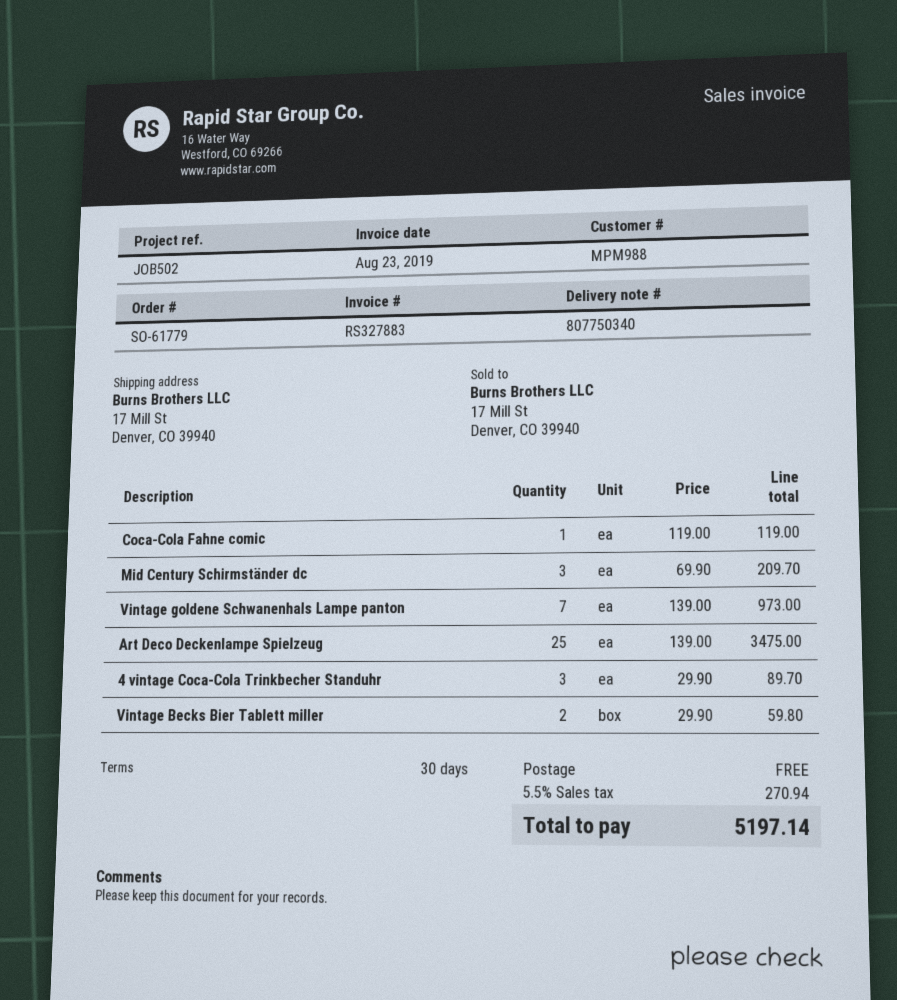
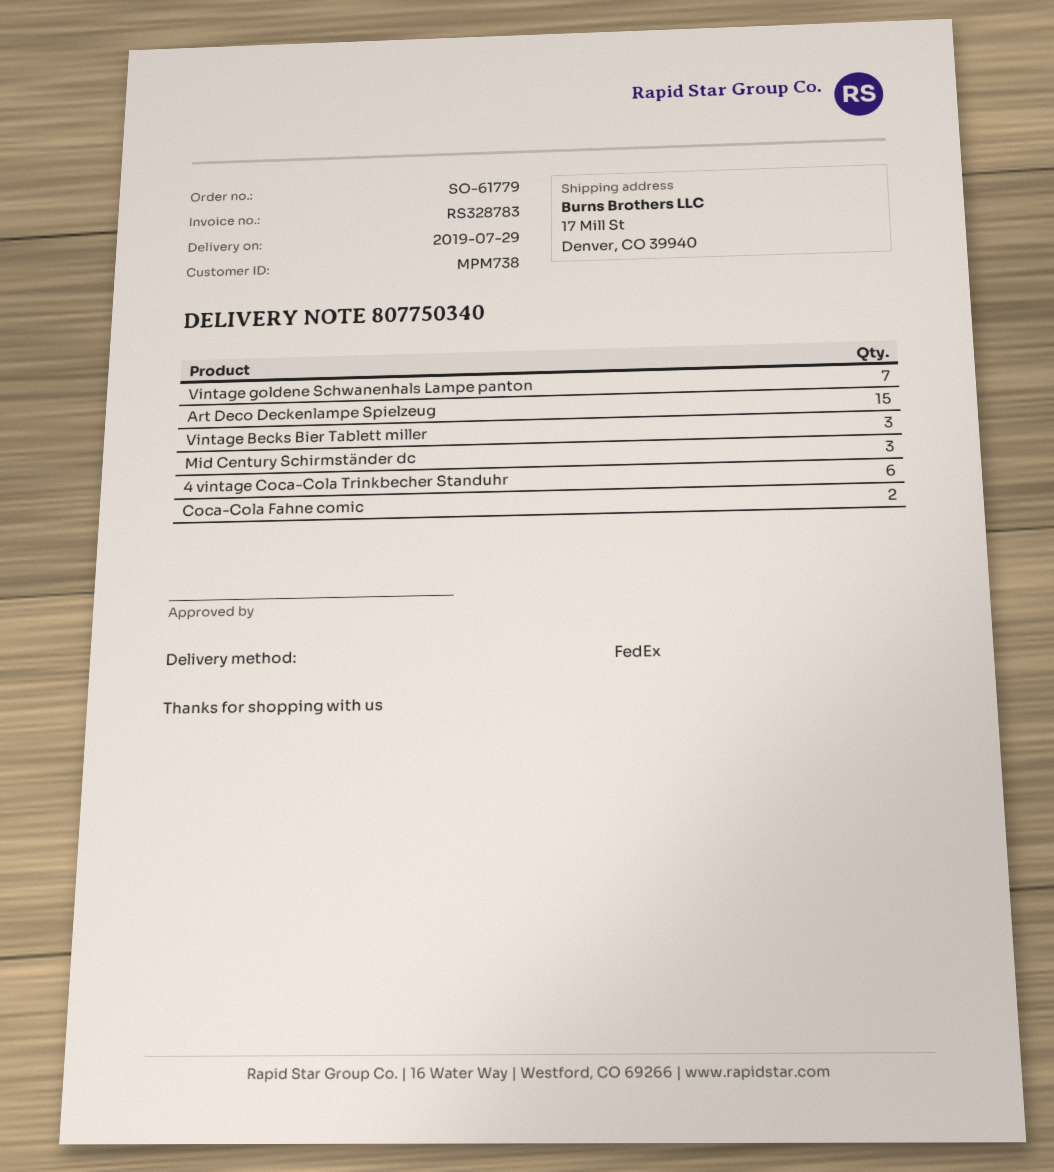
invoice number: RS327883 -> RS328783
customer number: MPM988 -> MPM738
Coca-Cola Fahne comic: 1 -> 2
Art Deco Deckenlampe Spielzeug: 25 -> 15
4 vintage Coca-Cola Trinkbecher Standuhr: 3 -> 6
Vintage Becks Bier Tablett miller: 2 -> 3

